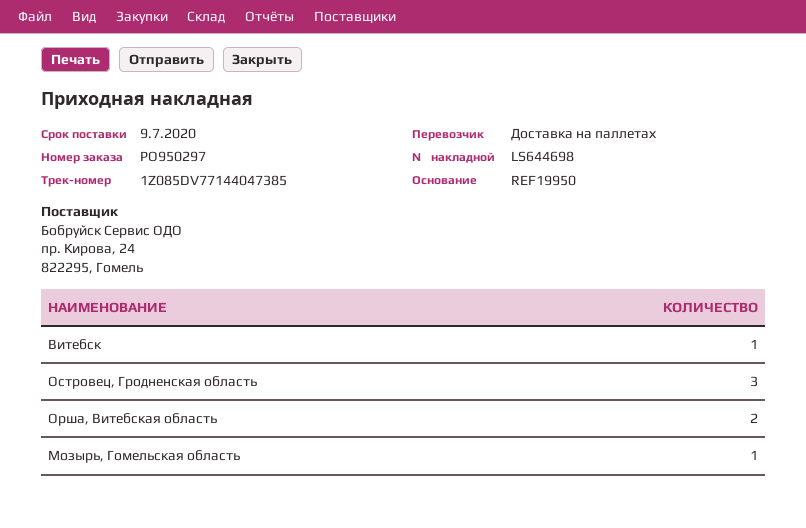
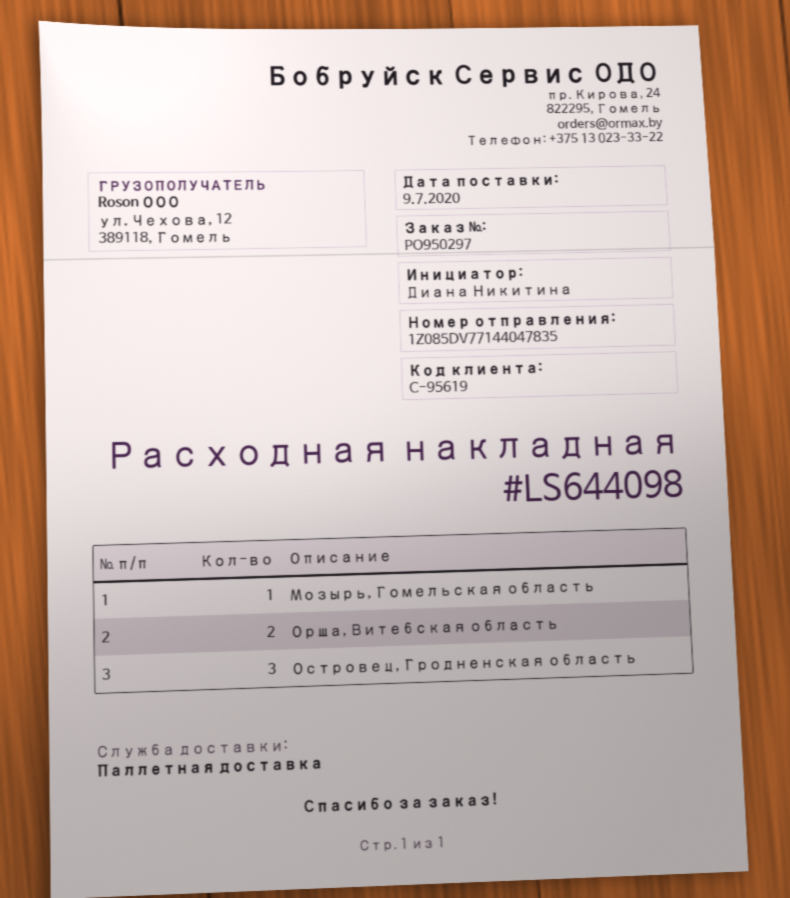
delivery note number: LS644698 -> LS644098
tracking number: 1Z085DV77144047385 -> 1Z085DV77144047835
Витебск: 1 -> none

